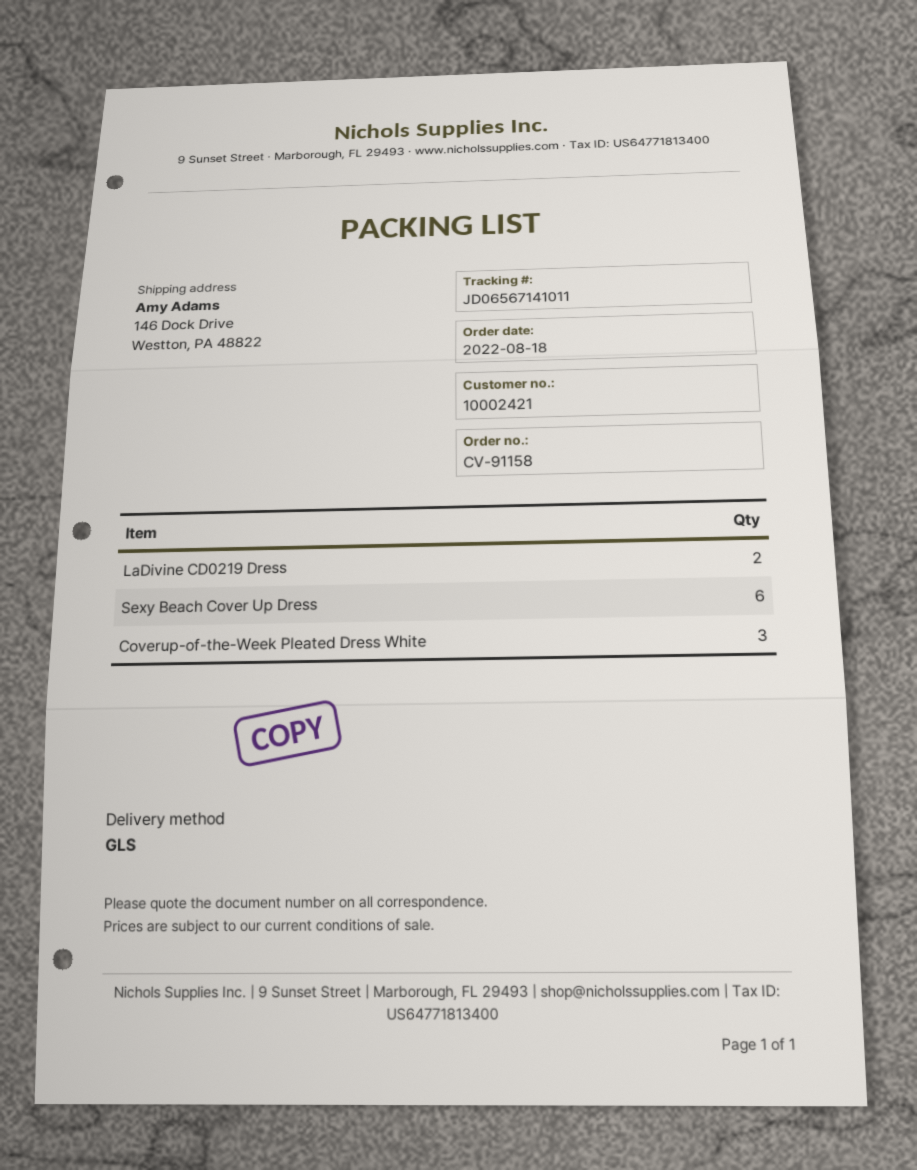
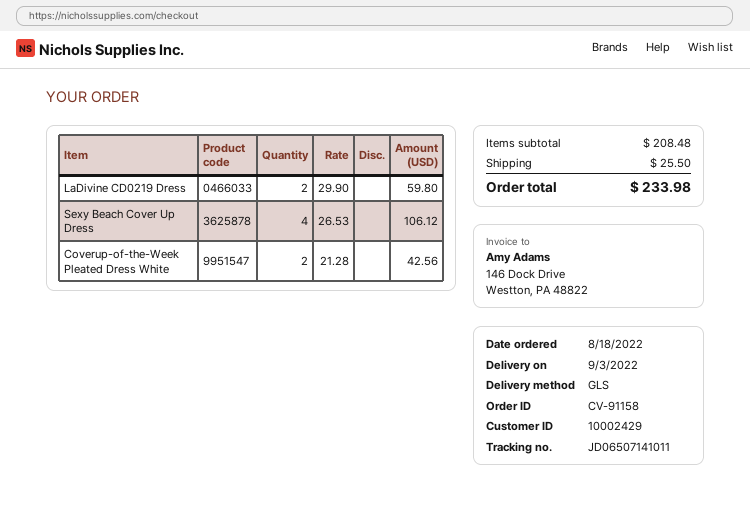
customer number: 10002421 -> 10002429
tracking number: JD06567141011 -> JD06507141011
Sexy Beach Cover Up Dress: 6 -> 4
Coverup-of-the-Week Pleated Dress White: 3 -> 2

